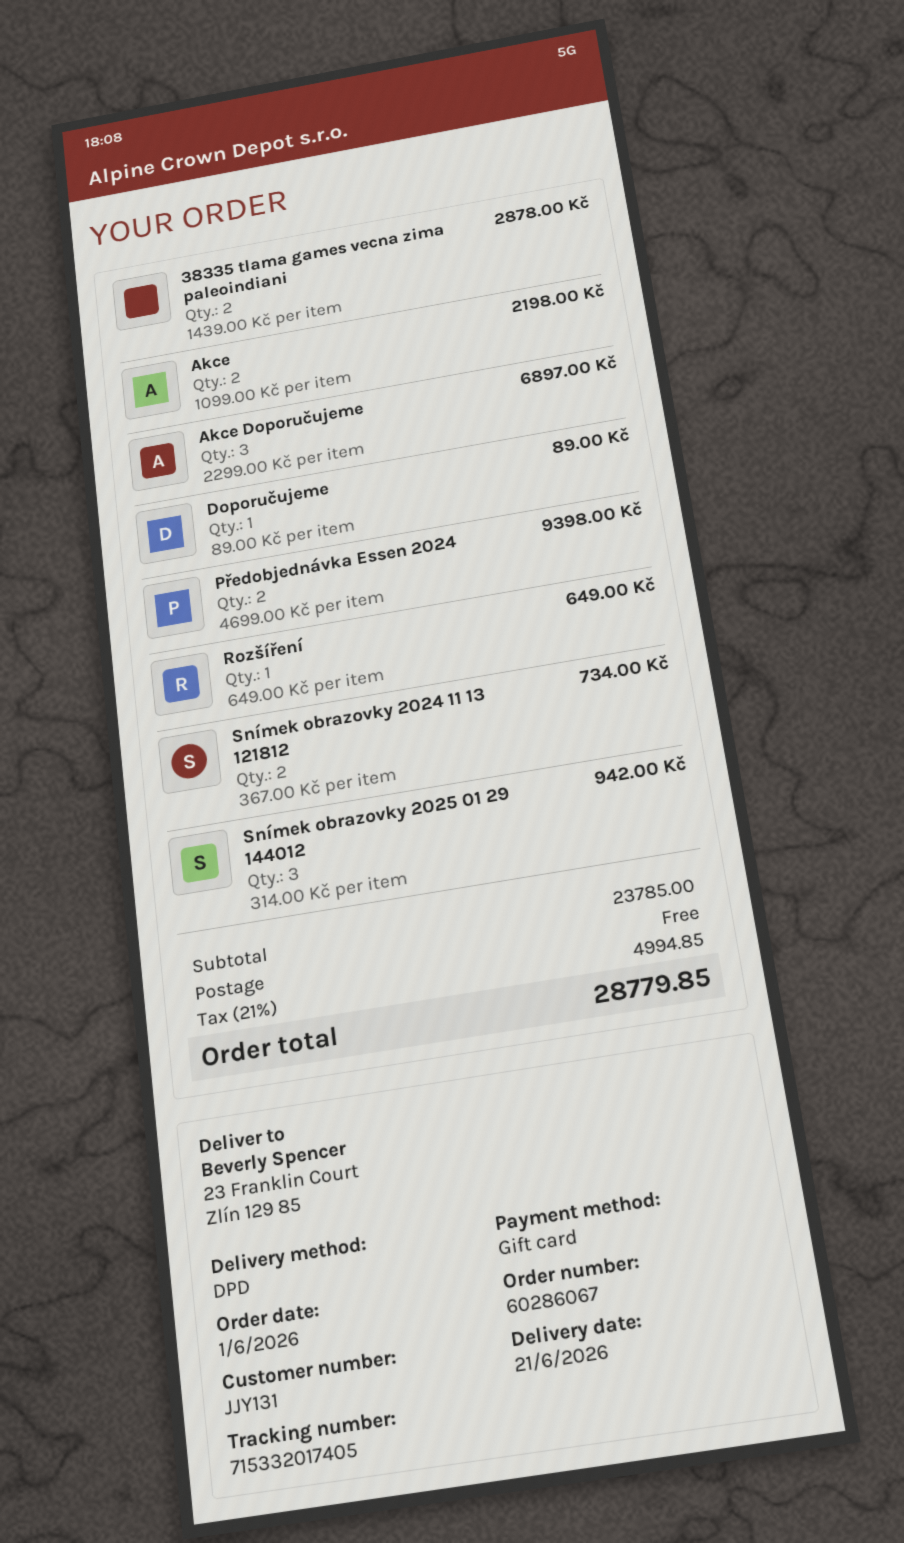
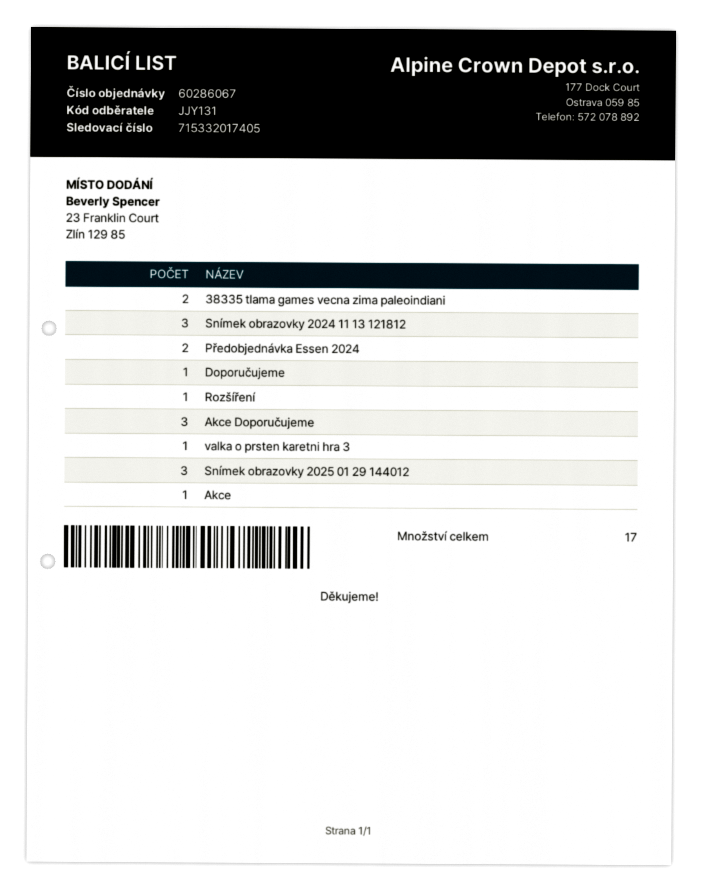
Akce: 2 -> 1
Snímek obrazovky 2024 11 13 121812: 2 -> 3
valka o prsten karetni hra 3: none -> 1

